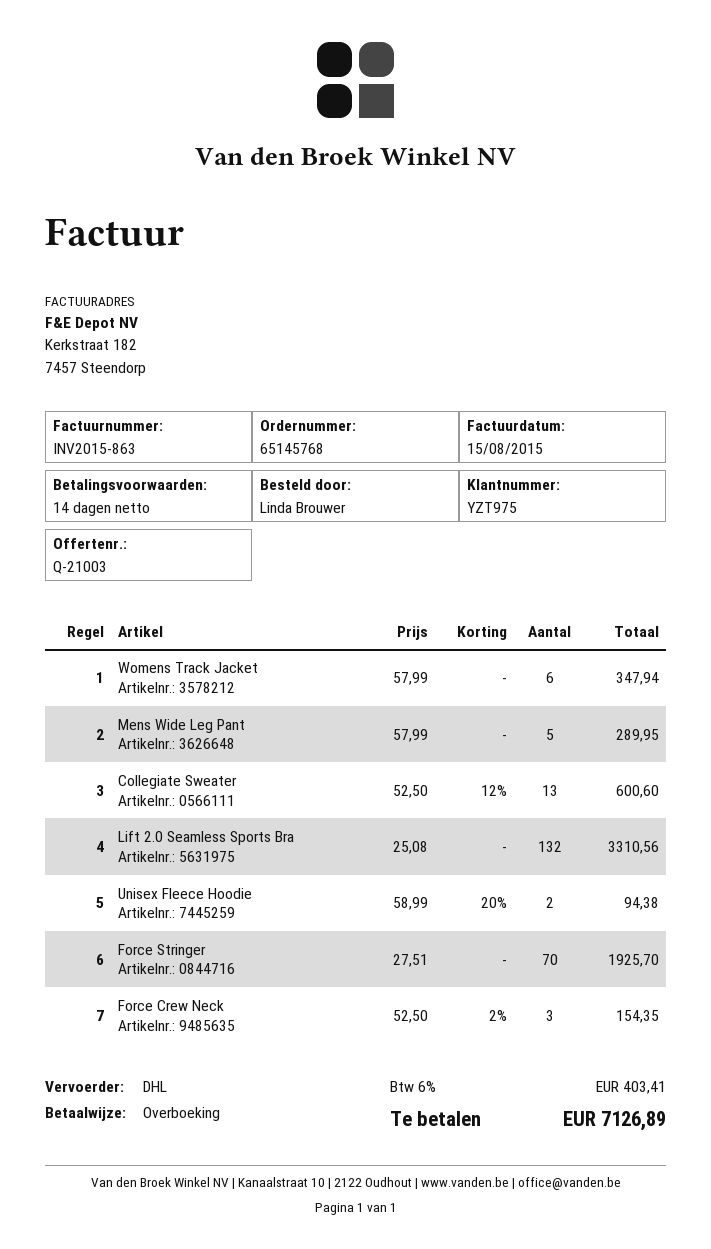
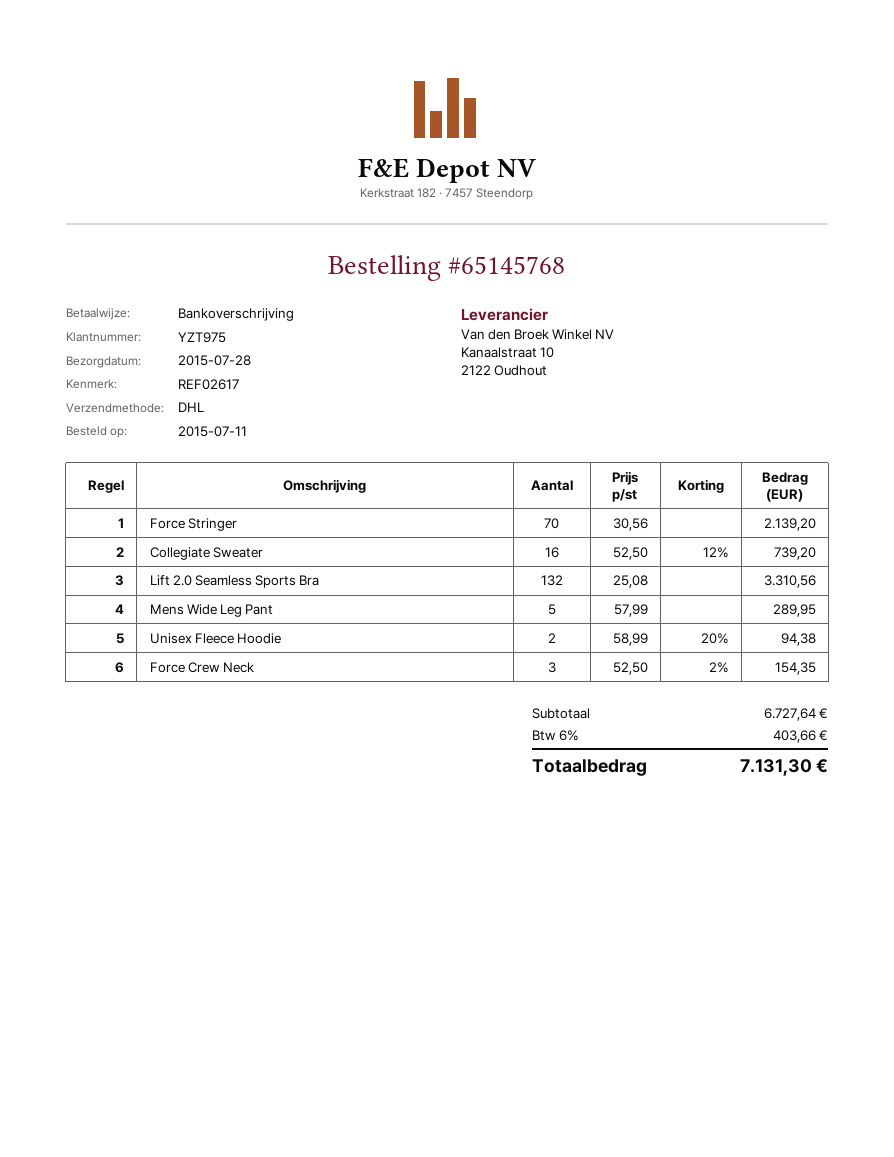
Womens Track Jacket: 6 x 57.99 = 347.94 -> none
Collegiate Sweater: 13 x 52.50 - 12% = 600.60 -> 16 x 52.50 - 12% = 739.20
Force Stringer: 70 x 27.51 = 1925.70 -> 70 x 30.56 = 2139.20
tax: 6% = 403.41 -> 6% = 403.66
total: 7126.89 -> 7131.30

